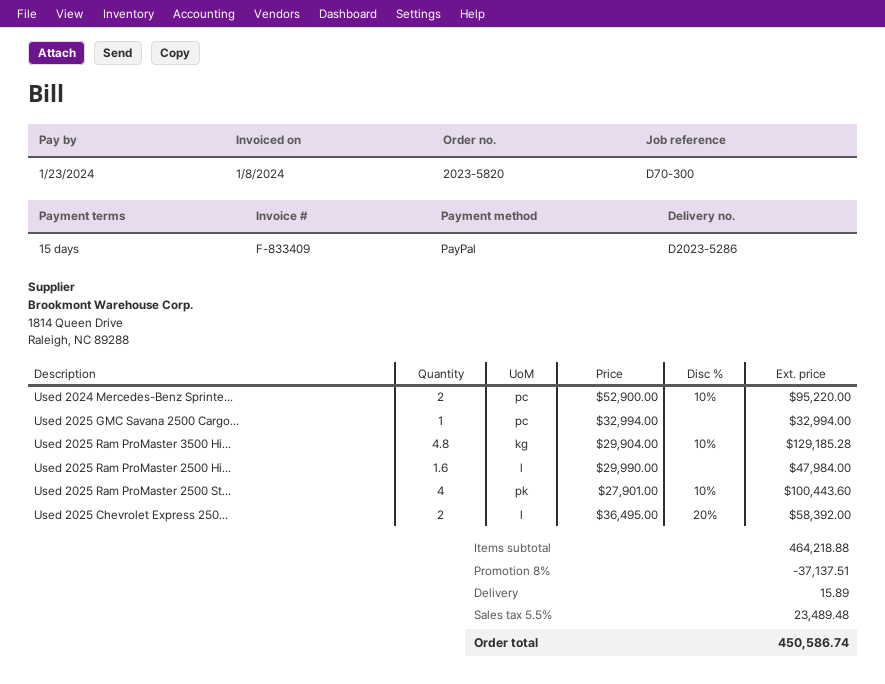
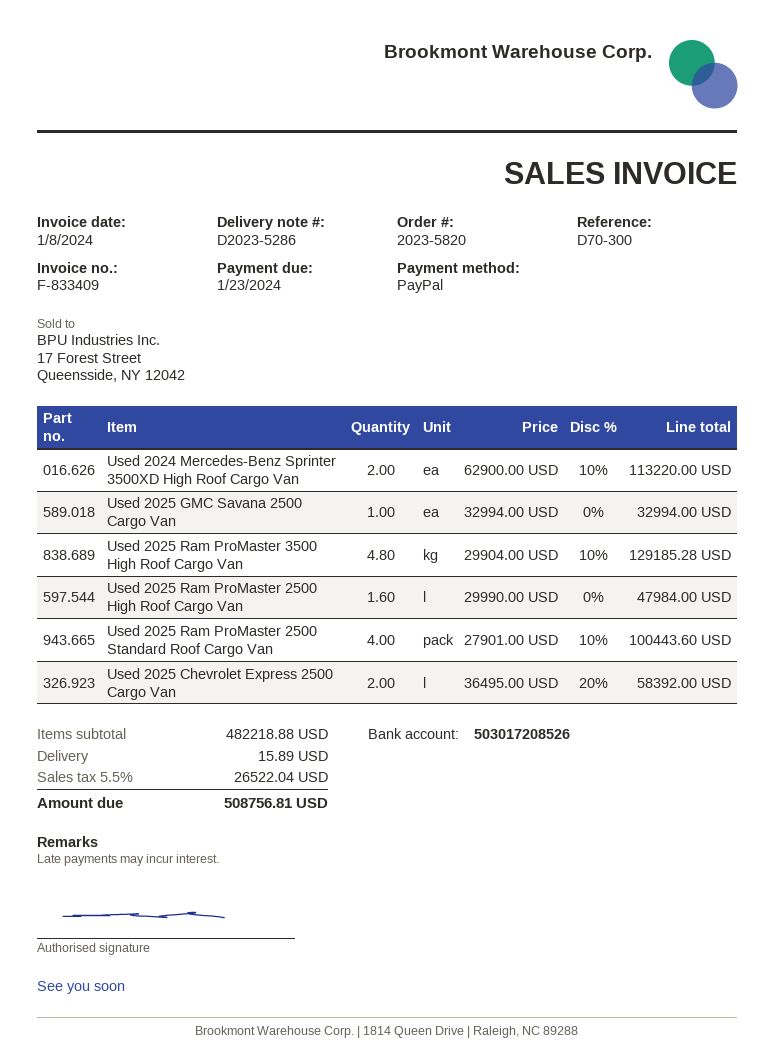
Used 2024 Mercedes-Benz Sprinte...: 2 x 52900.00 - 10% = 95220.00 -> 2 x 62900.00 - 10% = 113220.00
subtotal: 464218.88 -> 482218.88
discount: 8% = 37137.51 -> none
tax: 5.5% = 23489.48 -> 5.5% = 26522.04
total: 450586.74 -> 508756.81

